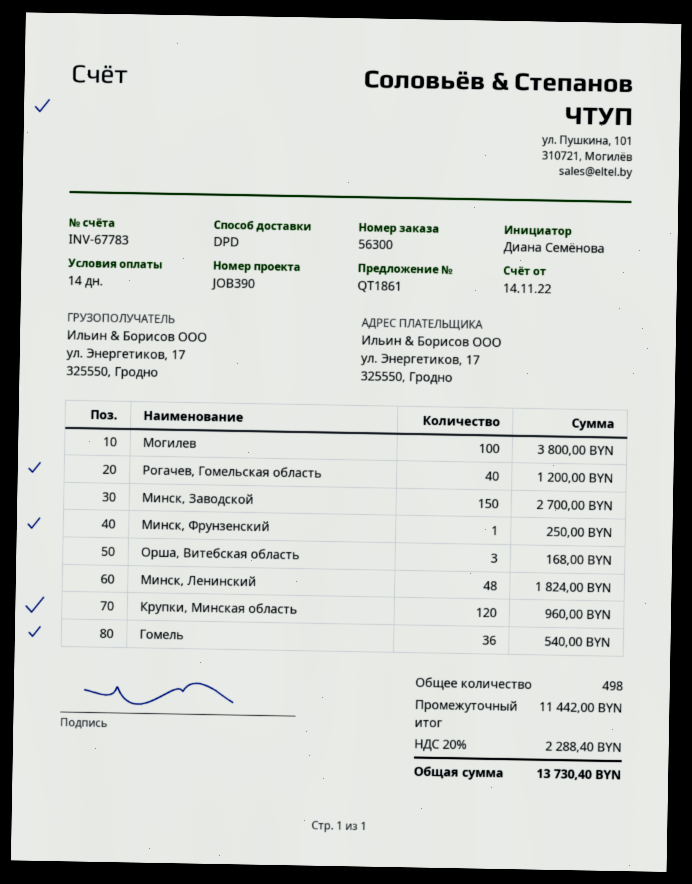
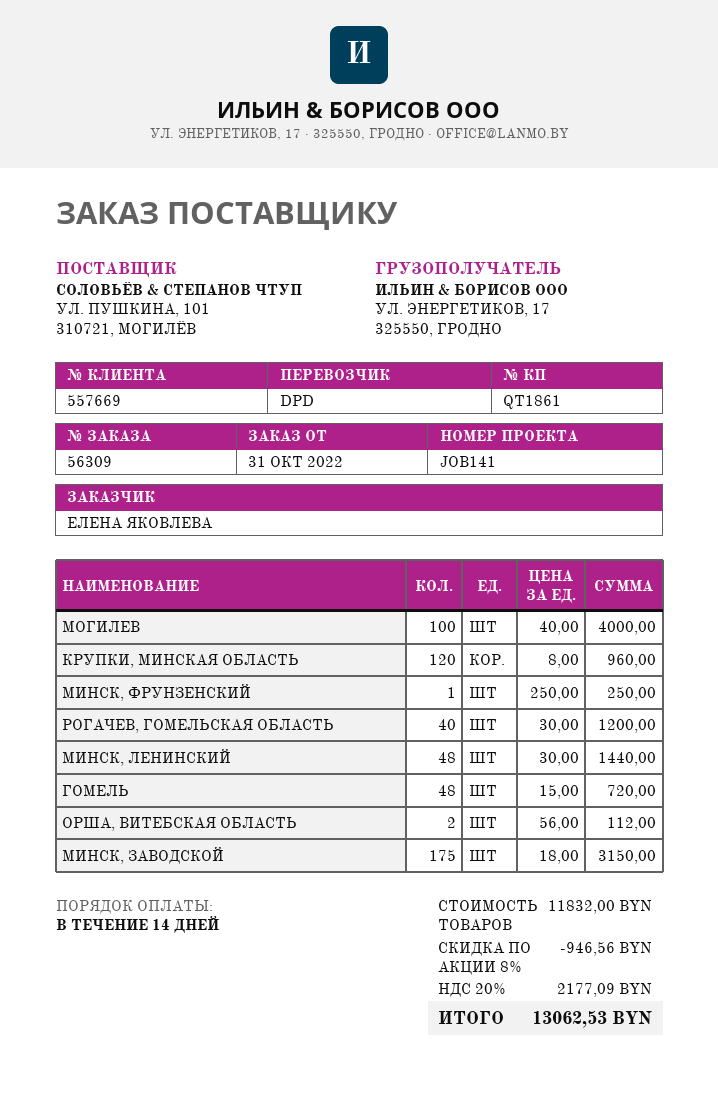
order number: 56300 -> 56309
reference: JOB390 -> JOB141
ordered by: Диана Семёнова -> ЕЛЕНА ЯКОВЛЕВА
Могилев: 100 for 3800.00 -> 100 for 4000.00
Минск, Заводской: 150 for 2700.00 -> 175 for 3150.00
Орша, Витебская область: 3 for 168.00 -> 2 for 112.00
Минск, Ленинский: 48 for 1824.00 -> 48 for 1440.00
Гомель: 36 for 540.00 -> 48 for 720.00
subtotal: 11442.00 -> 11832.00
discount: none -> 8% = 946.56
tax: 20% = 2288.40 -> 20% = 2177.09
total: 13730.40 -> 13062.53

